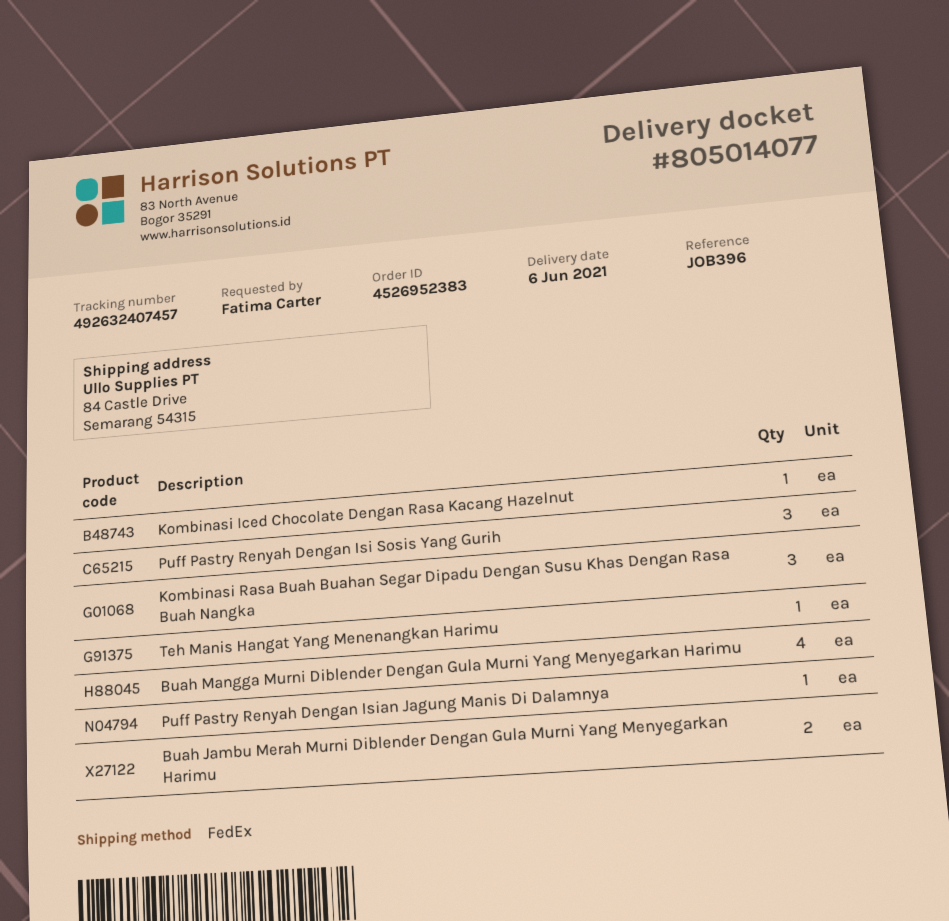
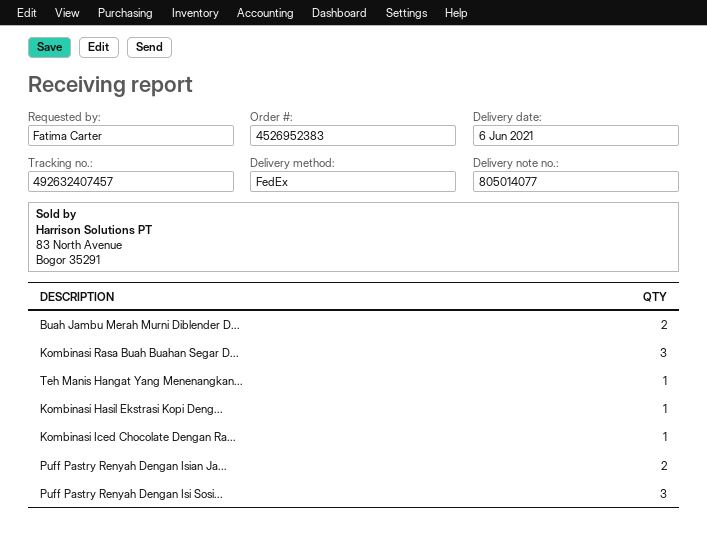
Buah Mangga Murni Diblender Dengan Gula Murni Yang Menyegarkan Harimu: 4 -> none
Puff Pastry Renyah Dengan Isian Jagung Manis Di Dalamnya: 1 -> 2
Kombinasi Hasil Ekstrasi Kopi Deng...: none -> 1

